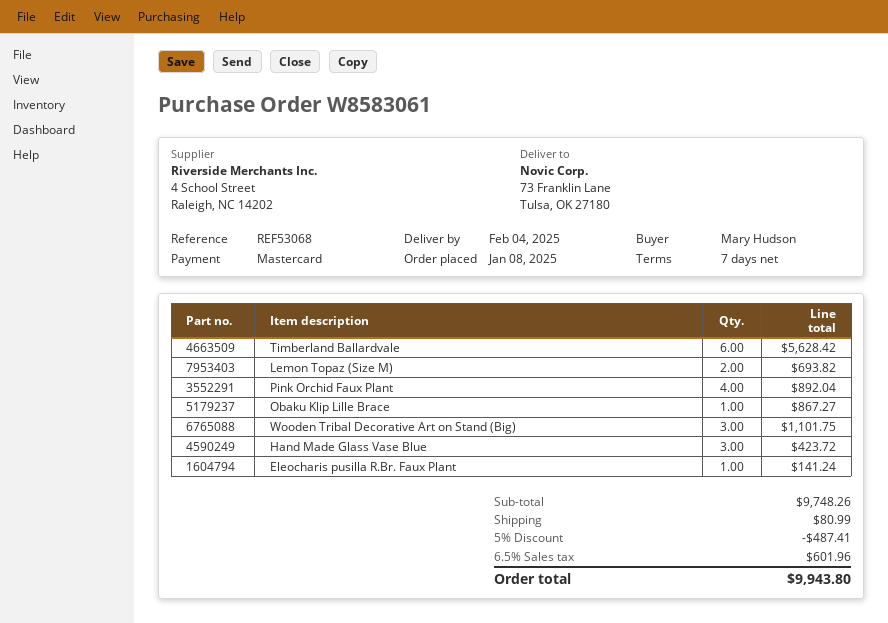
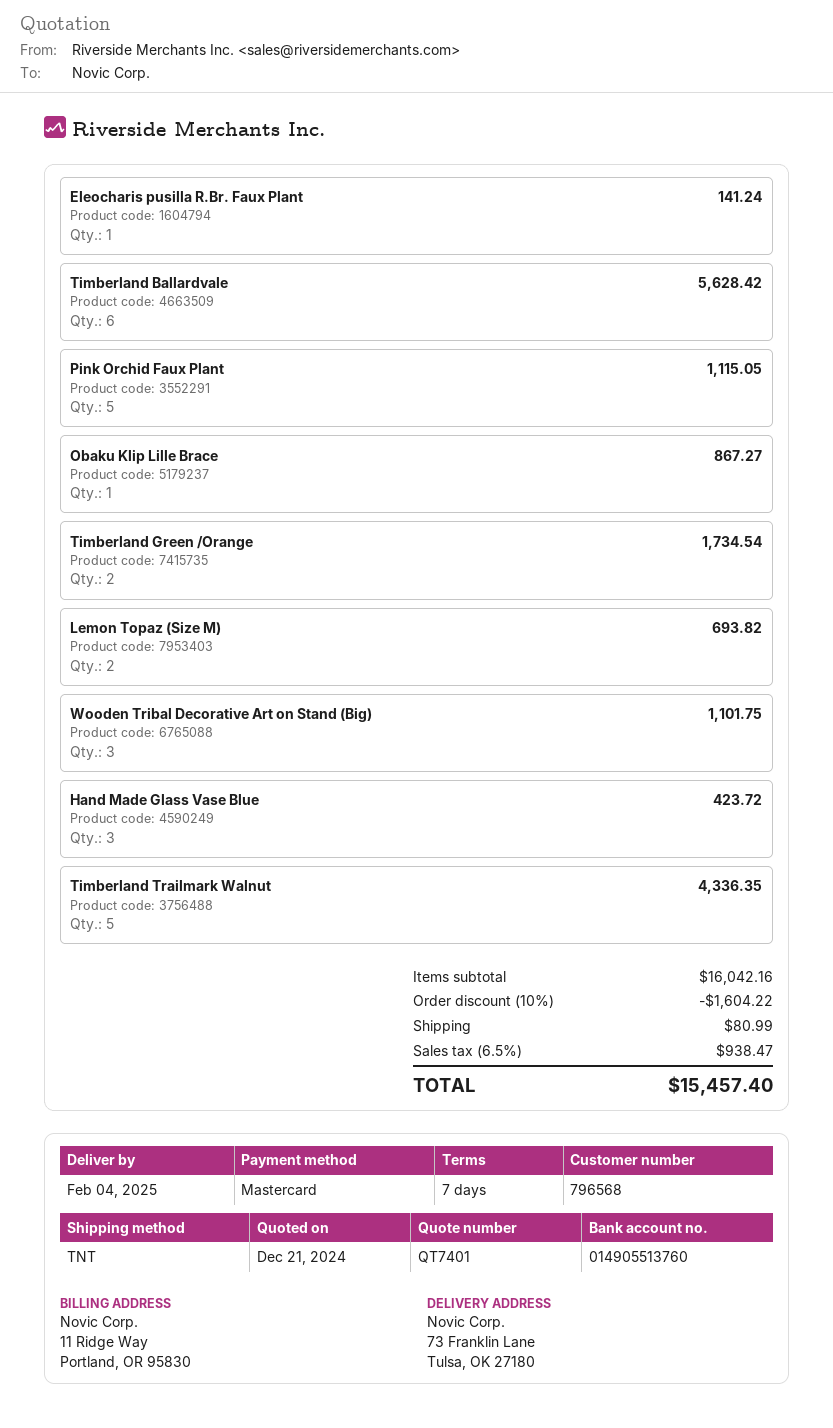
Pink Orchid Faux Plant: 4 for 892.04 -> 5 for 1115.05
Timberland Green /Orange: none -> 2 for 1734.54
Timberland Trailmark Walnut: none -> 5 for 4336.35
subtotal: 9748.26 -> 16042.16
discount: 5% = 487.41 -> 10% = 1604.22
tax: 6.5% = 601.96 -> 6.5% = 938.47
total: 9943.80 -> 15457.40

